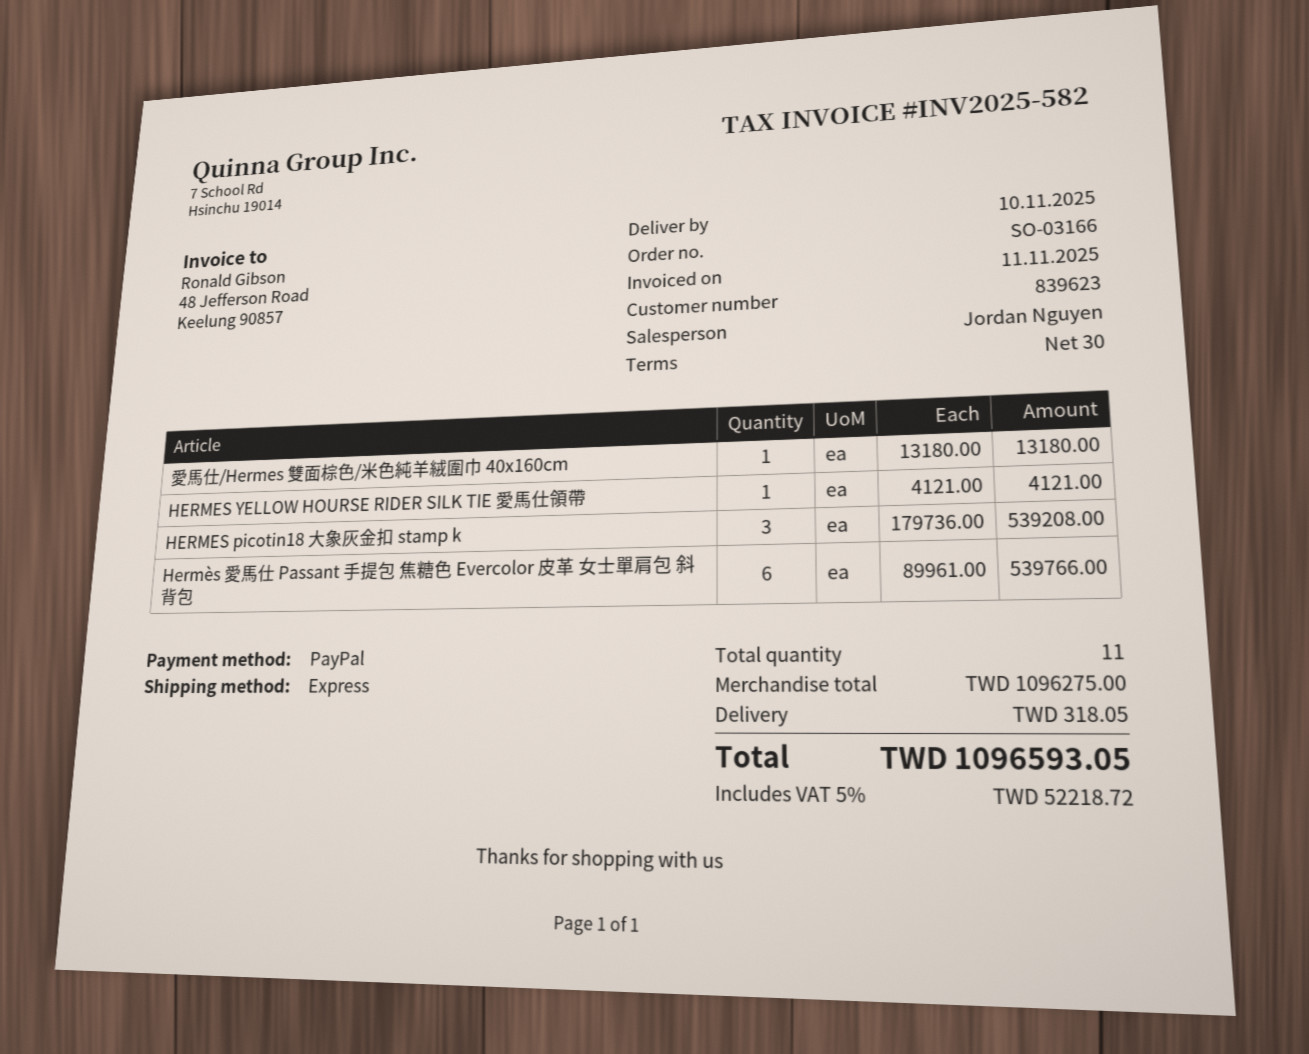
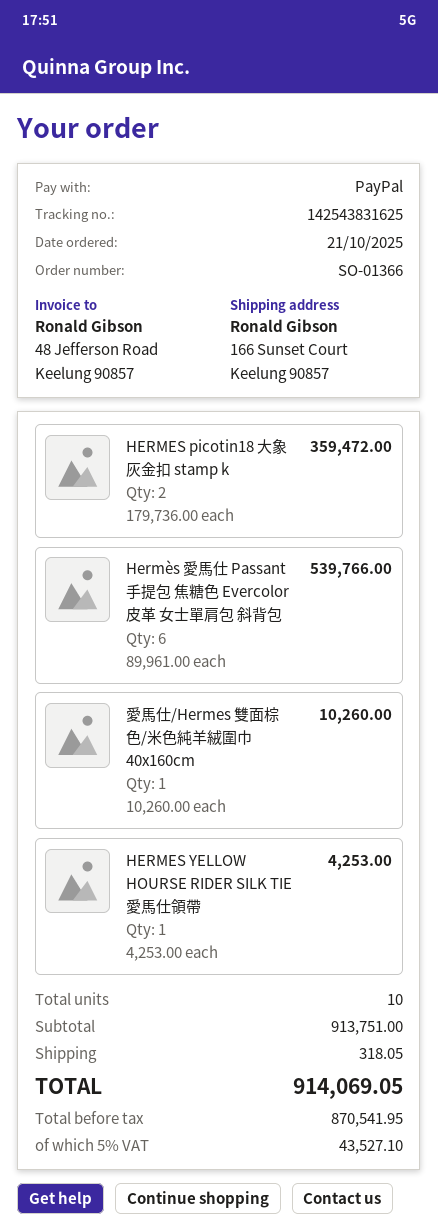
order number: SO-03166 -> SO-01366
愛馬仕/Hermes 雙面棕色/米色純羊絨圍巾 40x160cm: 1 x 13180.00 = 13180.00 -> 1 x 10260.00 = 10260.00
HERMES YELLOW HOURSE RIDER SILK TIE 愛馬仕領帶: 1 x 4121.00 = 4121.00 -> 1 x 4253.00 = 4253.00
HERMES picotin18 大象灰金扣 stamp k: 3 x 179736.00 = 539208.00 -> 2 x 179736.00 = 359472.00
total quantity: 11 -> 10
subtotal: 1096275.00 -> 913751.00
tax: 5% = 52218.72 -> 5% = 43527.10
total: 1096593.05 -> 914069.05

